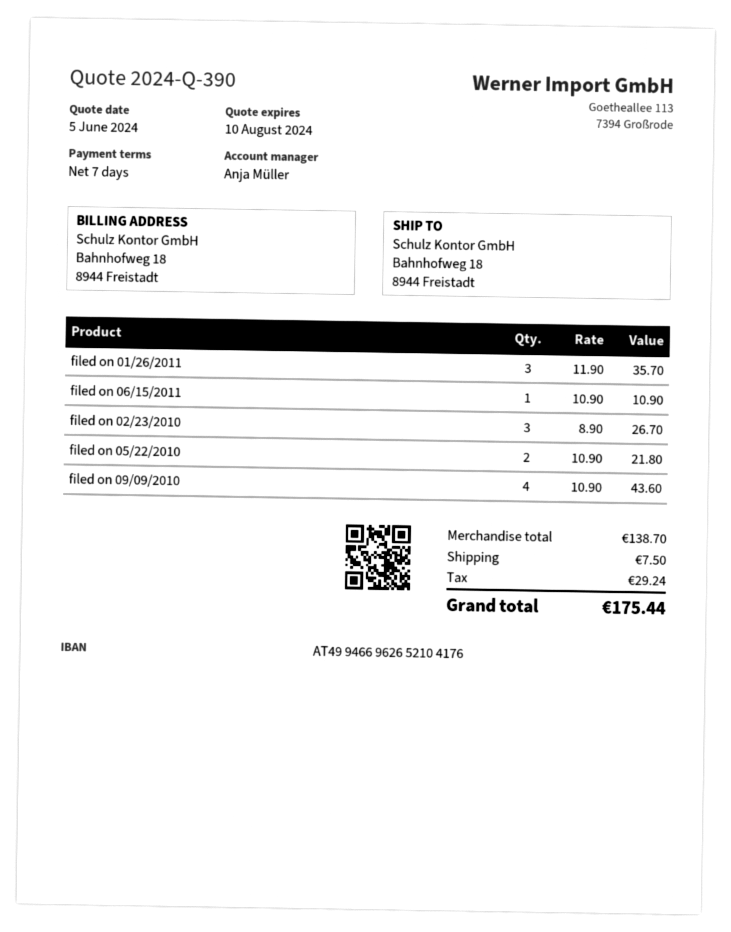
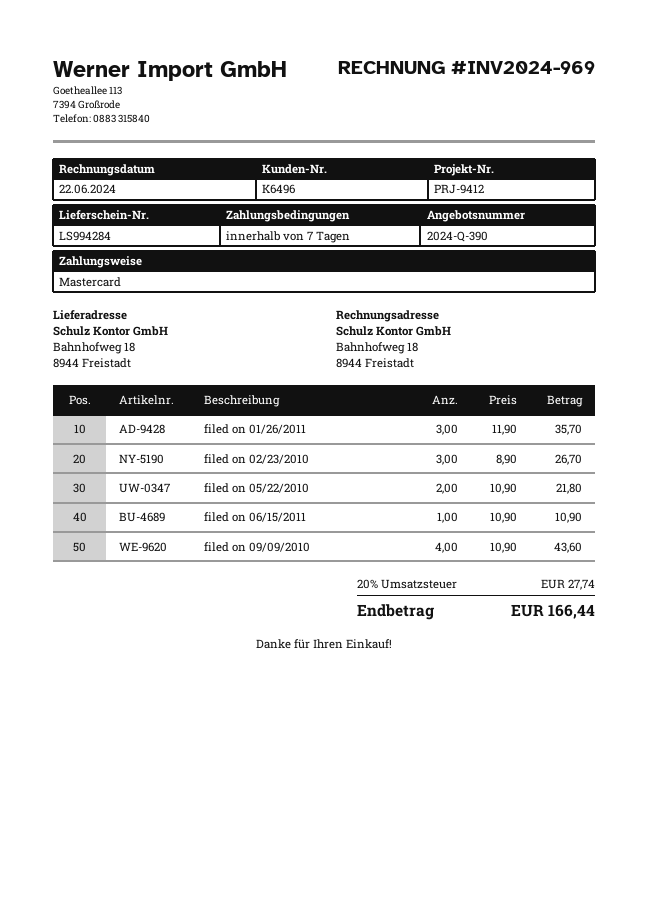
shipping: 7.50 -> none
tax: 29.24 -> 27.74
total: 175.44 -> 166.44

